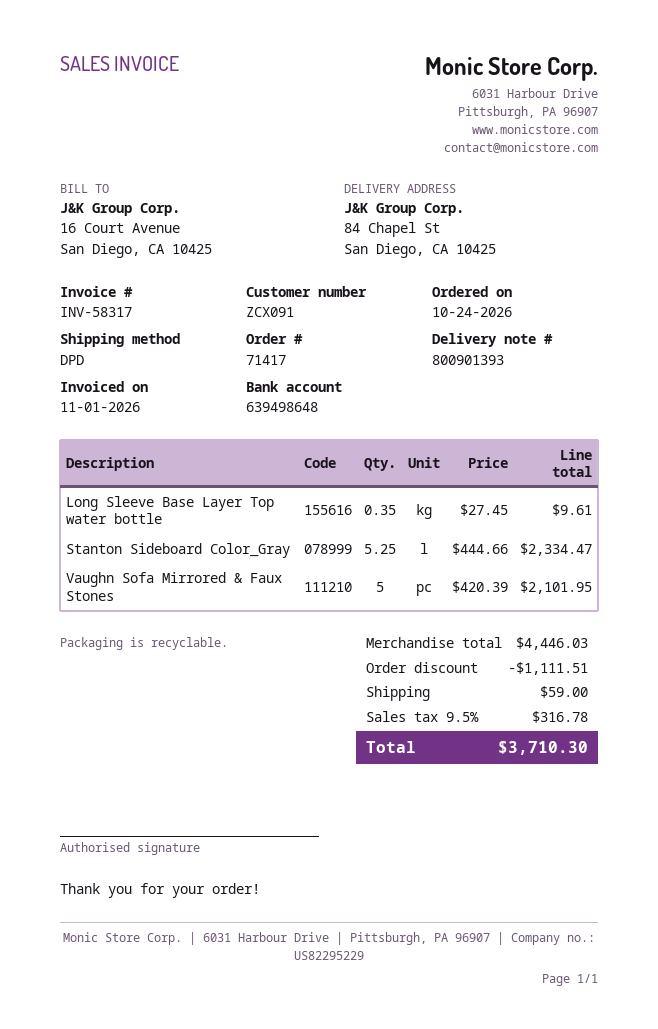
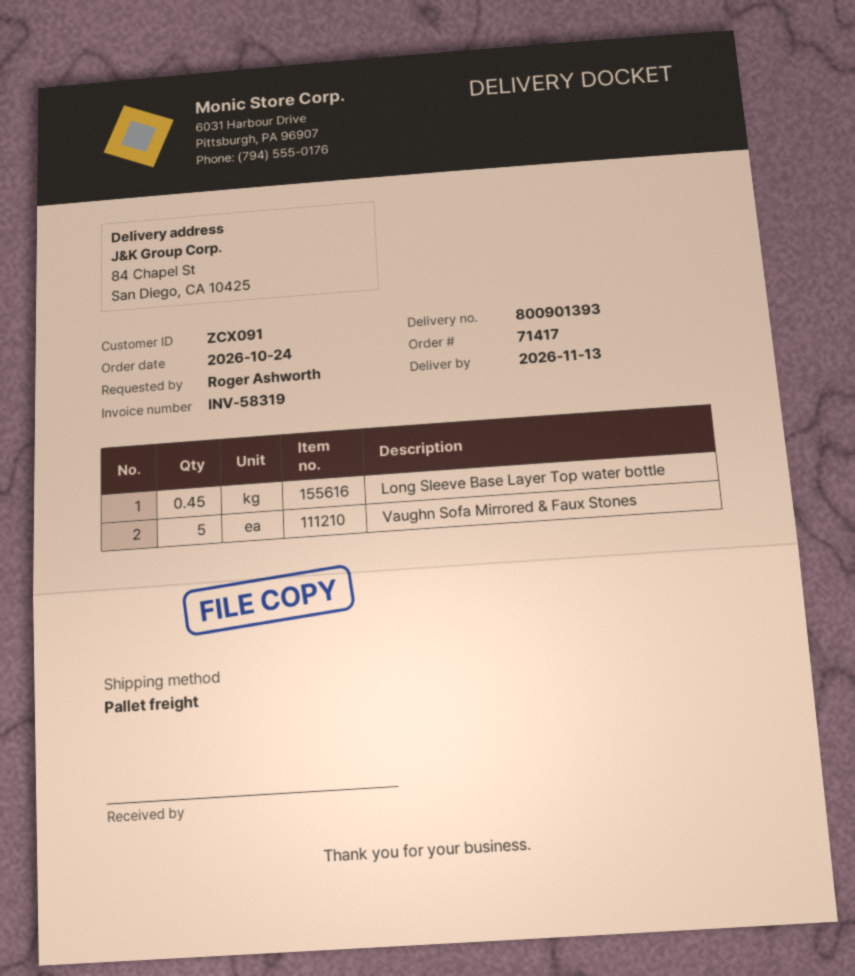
invoice number: INV-58317 -> INV-58319
shipping method: DPD -> pallet freight
Long Sleeve Base Layer Top water bottle: 0.35 -> 0.45
Stanton Sideboard Color_Gray: 5.25 -> none

